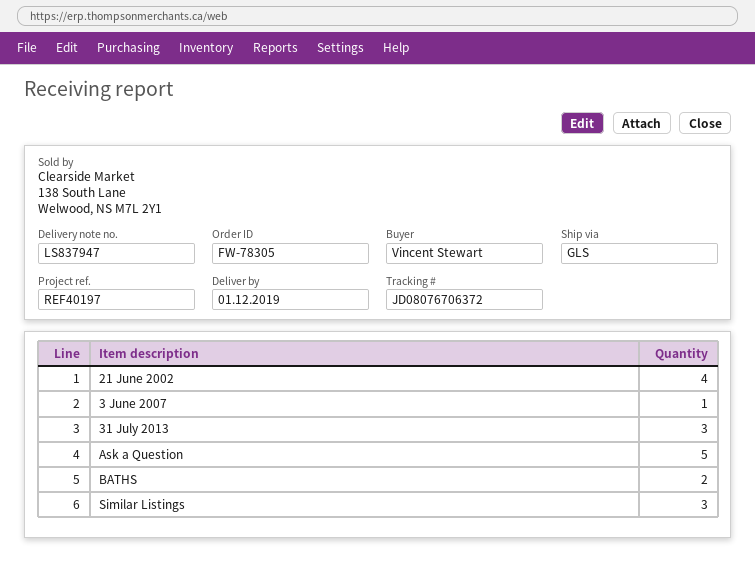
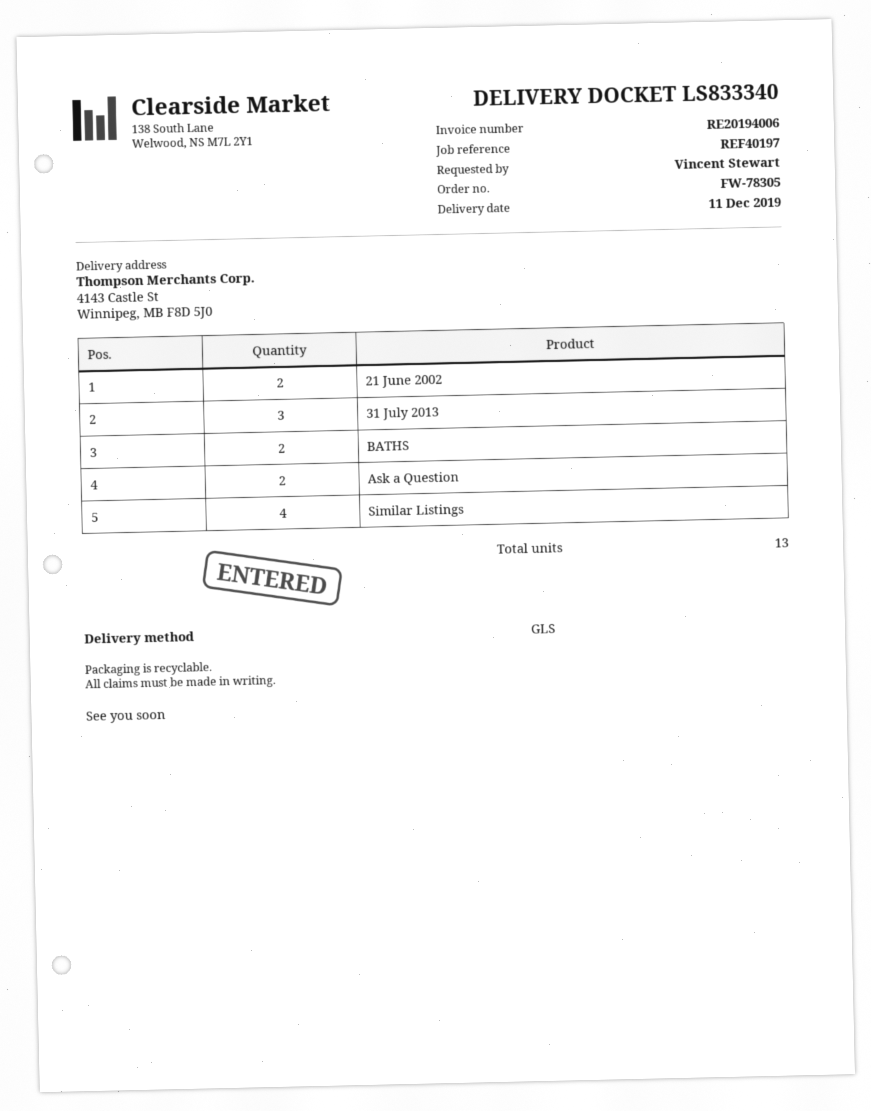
delivery note number: LS837947 -> LS833340
delivery date: 2019-12-01 -> 2019-12-11
21 June 2002: 4 -> 2
3 June 2007: 1 -> none
Ask a Question: 5 -> 2
Similar Listings: 3 -> 4

